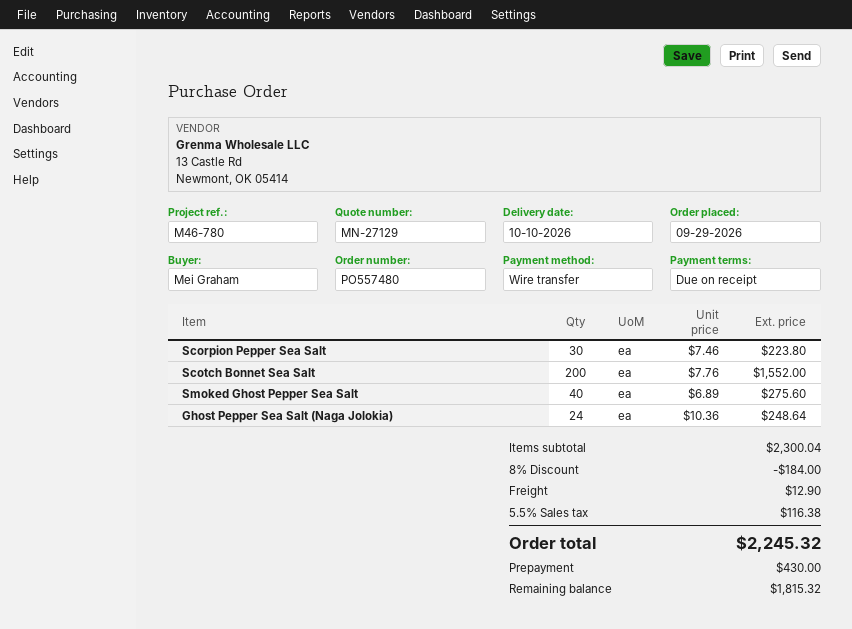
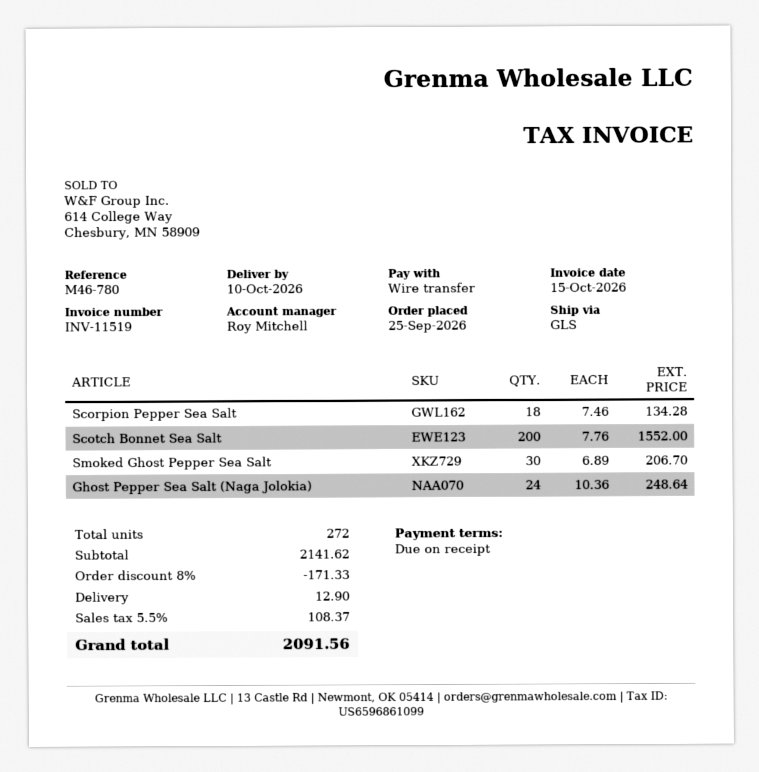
order date: 2026-09-29 -> 2026-09-25
Scorpion Pepper Sea Salt: 30 x 7.46 = 223.80 -> 18 x 7.46 = 134.28
Smoked Ghost Pepper Sea Salt: 40 x 6.89 = 275.60 -> 30 x 6.89 = 206.70
subtotal: 2300.04 -> 2141.62
discount: 8% = 184.00 -> 8% = 171.33
tax: 5.5% = 116.38 -> 5.5% = 108.37
total: 2245.32 -> 2091.56

